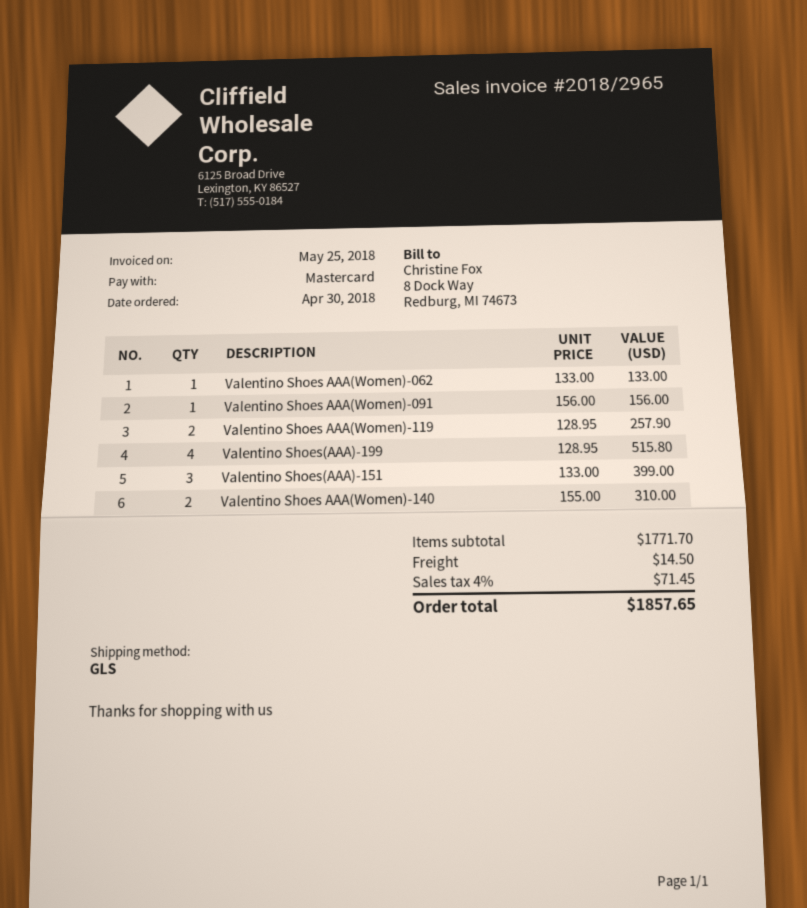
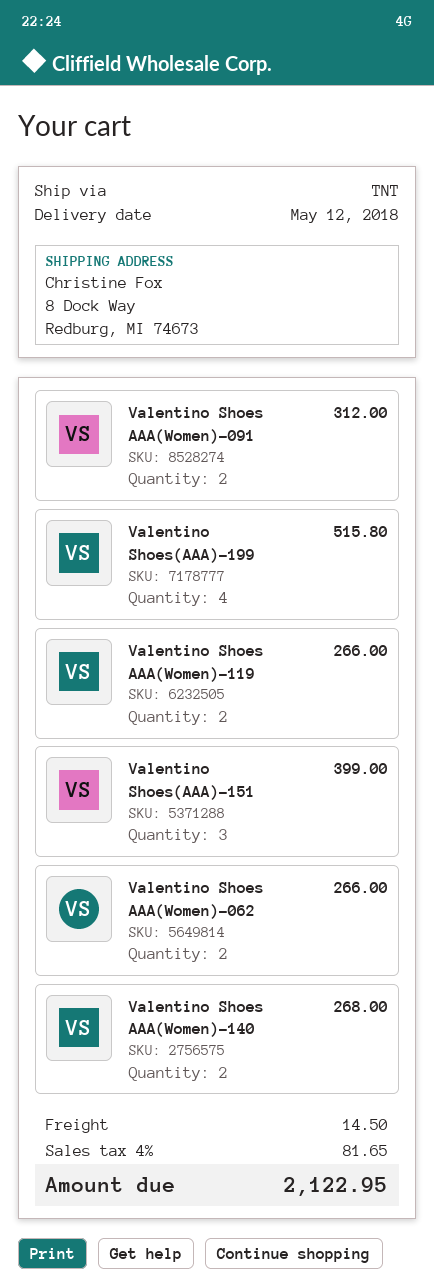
shipping method: GLS -> TNT
Valentino Shoes AAA(Women)-062: 1 for 133.00 -> 2 for 266.00
Valentino Shoes AAA(Women)-091: 1 for 156.00 -> 2 for 312.00
Valentino Shoes AAA(Women)-119: 2 for 257.90 -> 2 for 266.00
Valentino Shoes AAA(Women)-140: 2 for 310.00 -> 2 for 268.00
tax: 4% = 71.45 -> 4% = 81.65
total: 1857.65 -> 2122.95

